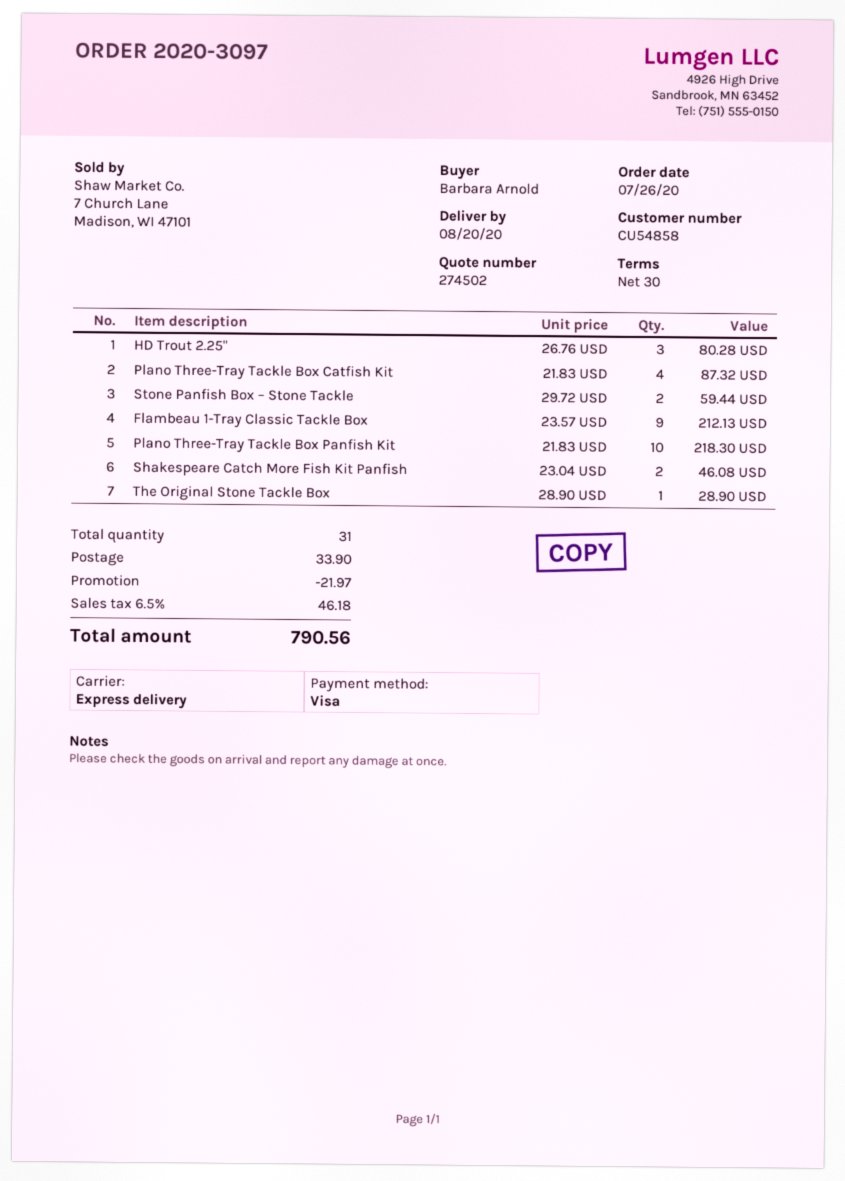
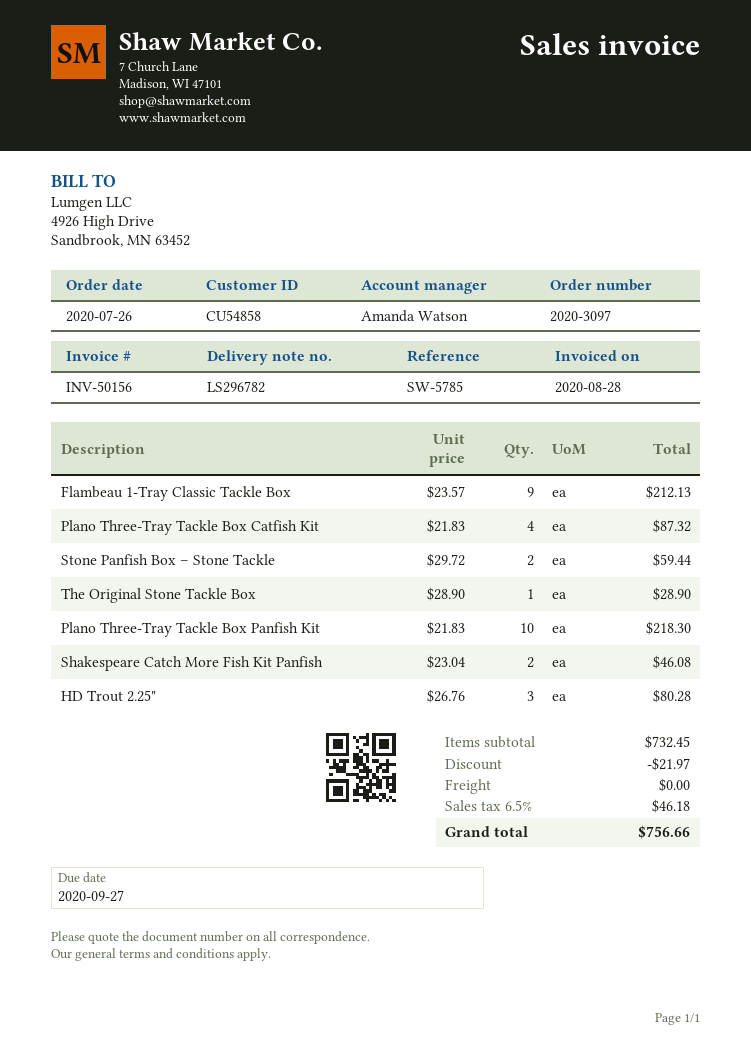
shipping: 33.90 -> 0.00
total: 790.56 -> 756.66

